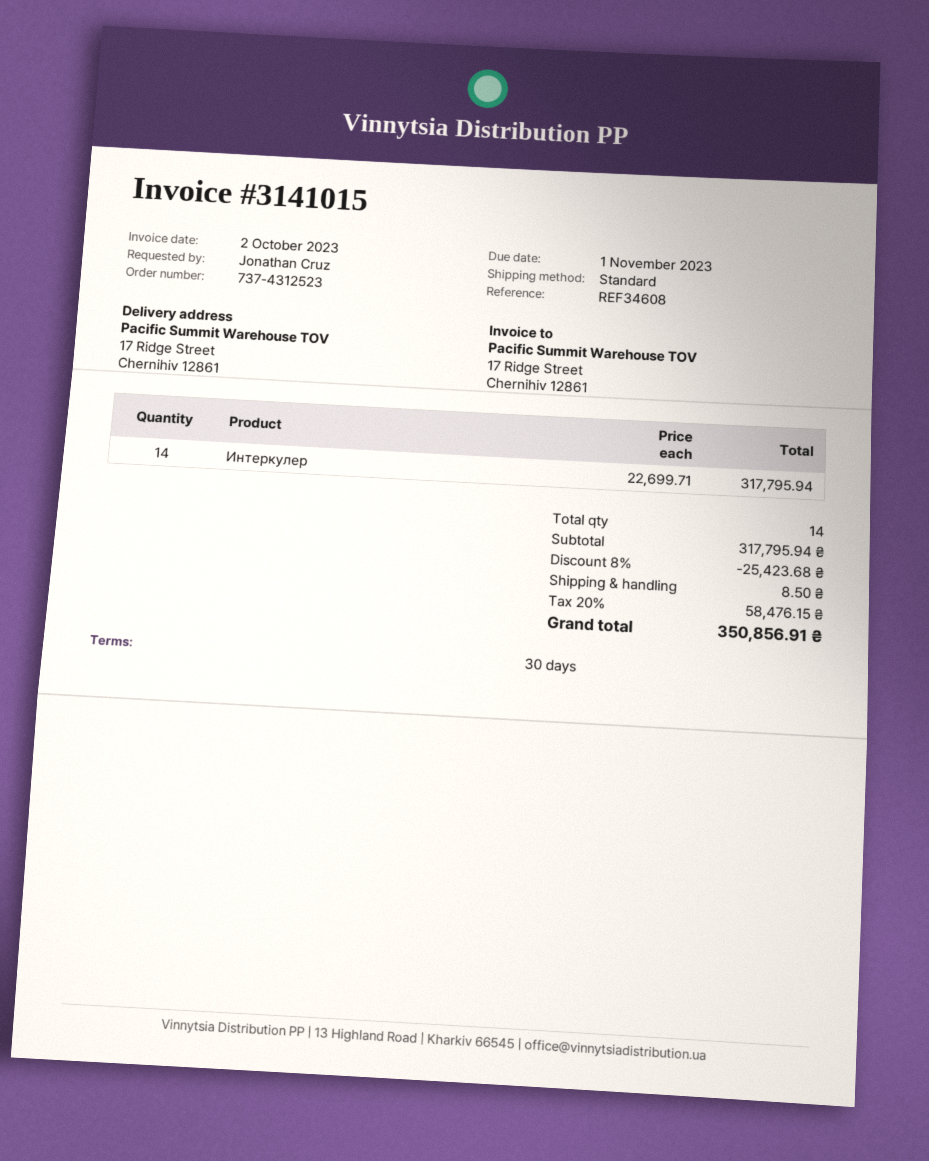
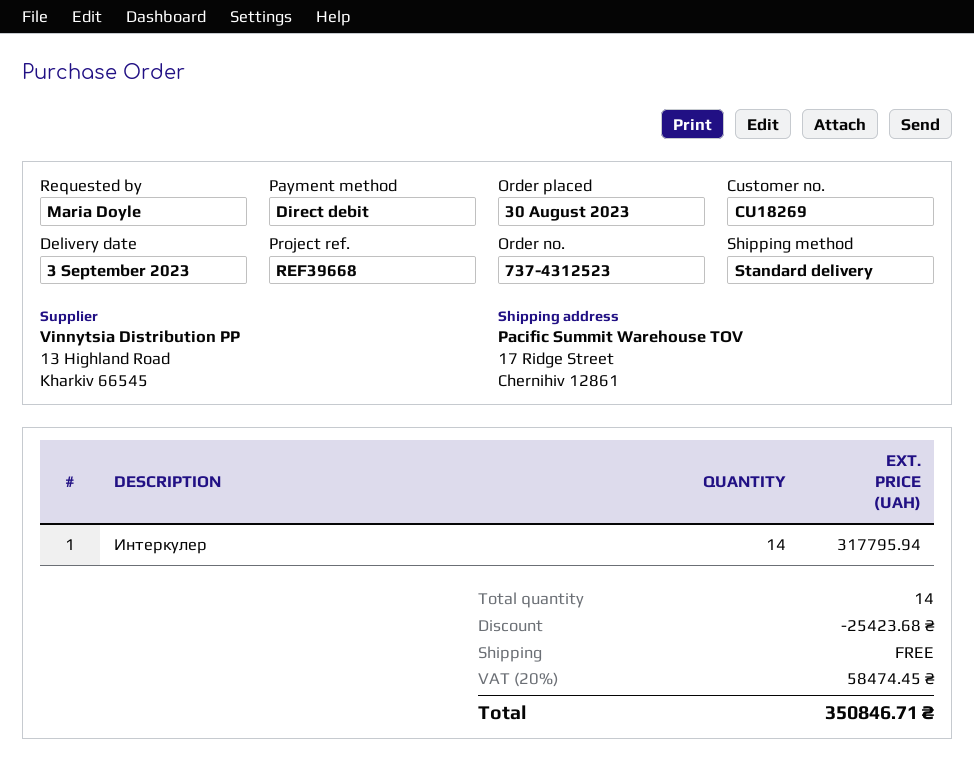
reference: REF34608 -> REF39668
ordered by: Jonathan Cruz -> Maria Doyle
shipping: 8.50 -> 0.00
tax: 20% = 58476.15 -> 20% = 58474.45
total: 350856.91 -> 350846.71

